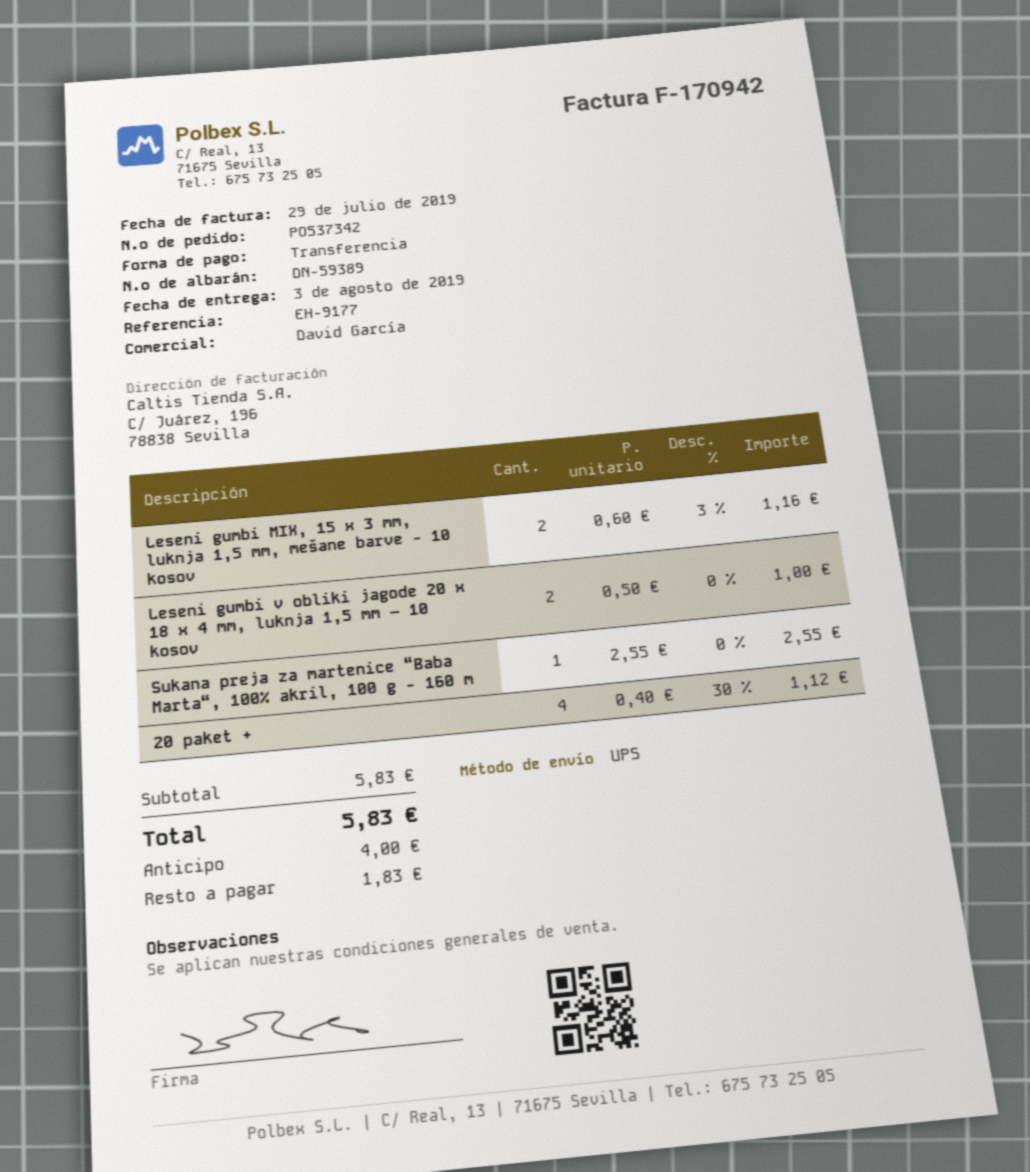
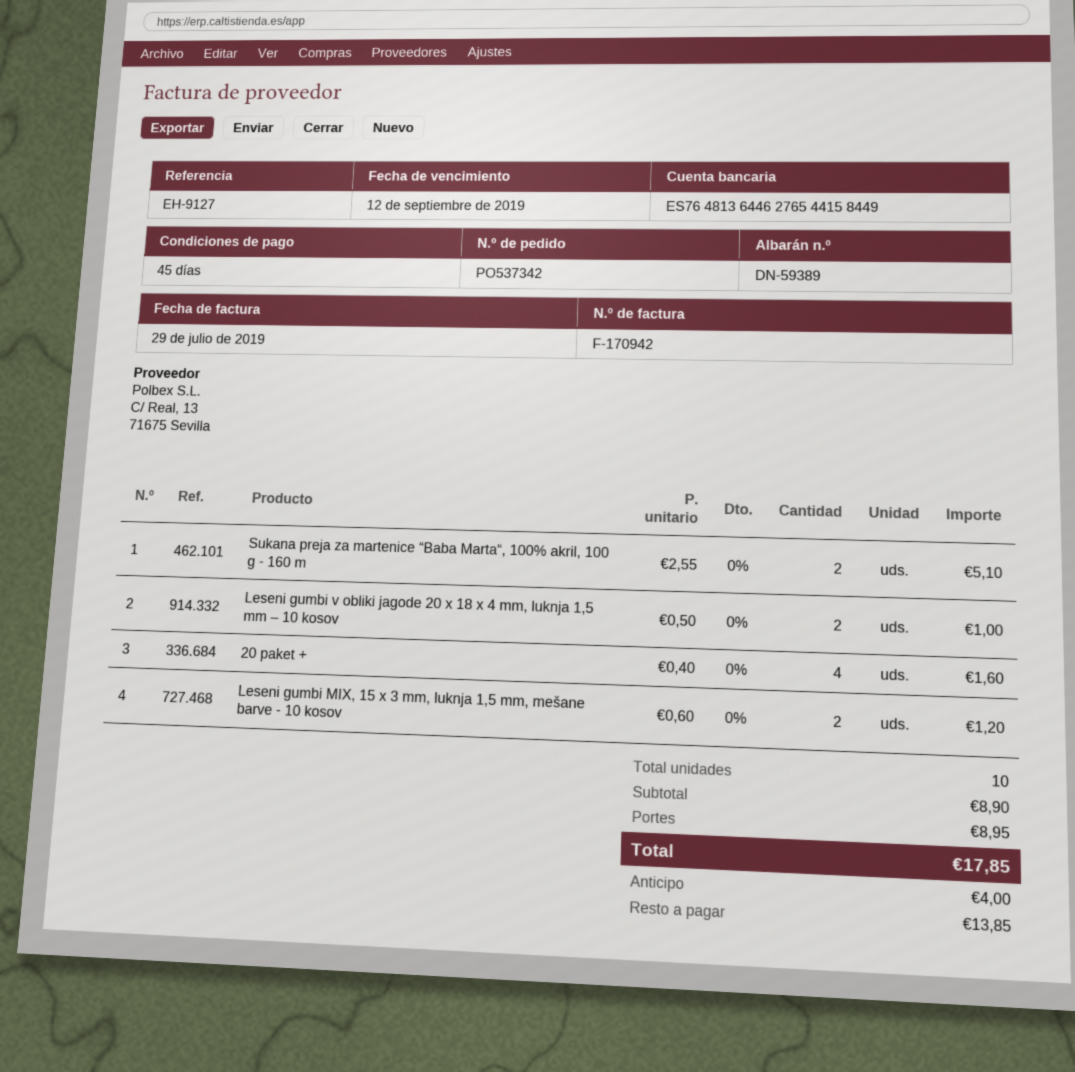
reference: EH-9177 -> EH-9127
Leseni gumbi MIX, 15 x 3 mm, luknja 1,5 mm, mešane barve - 10 kosov: 2 x 0.60 - 3% = 1.16 -> 2 x 0.60 = 1.20
Sukana preja za martenice “Baba Marta“, 100% akril, 100 g - 160 m: 1 x 2.55 = 2.55 -> 2 x 2.55 = 5.10
20 paket +: 4 x 0.40 - 30% = 1.12 -> 4 x 0.40 = 1.60
subtotal: 5.83 -> 8.90
shipping: none -> 8.95
total: 5.83 -> 17.85
balance: 1.83 -> 13.85

